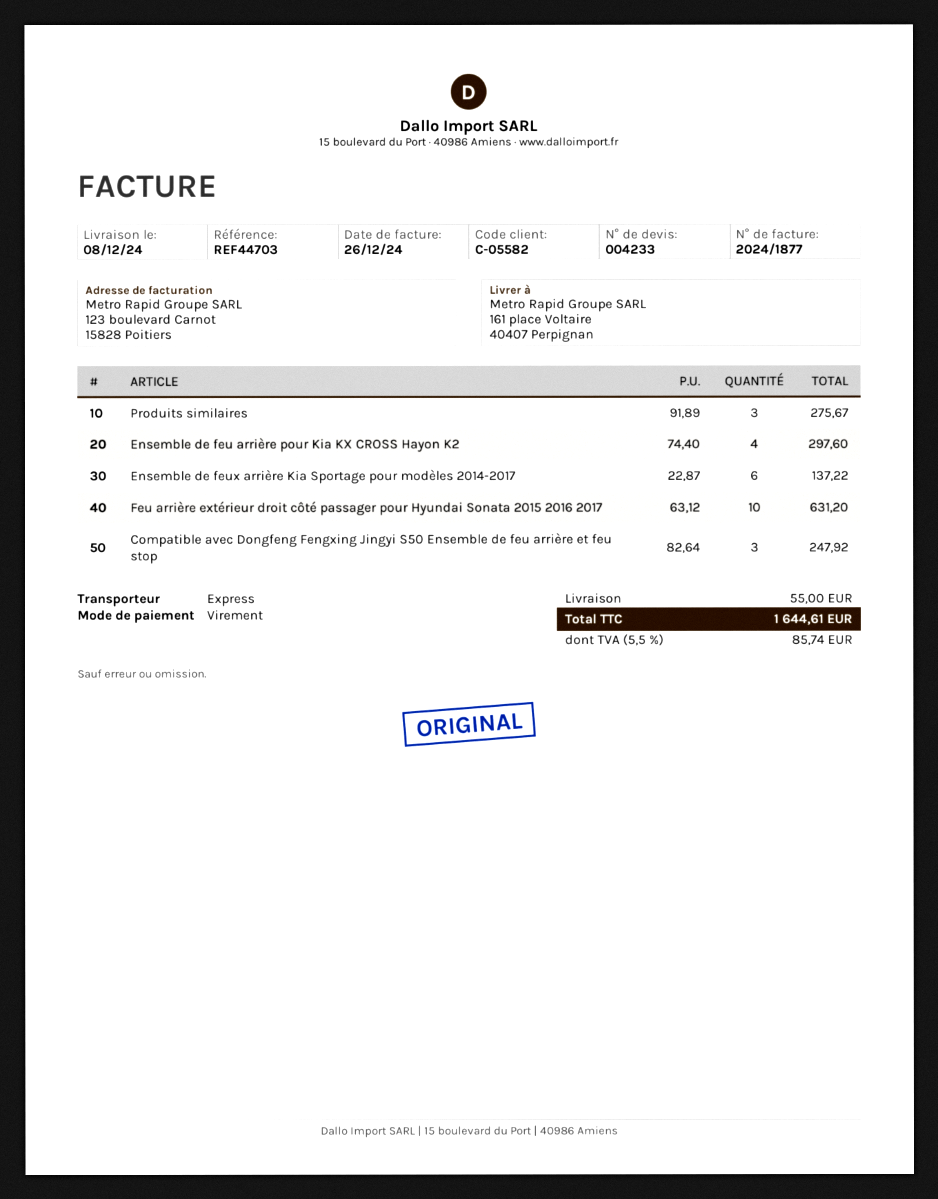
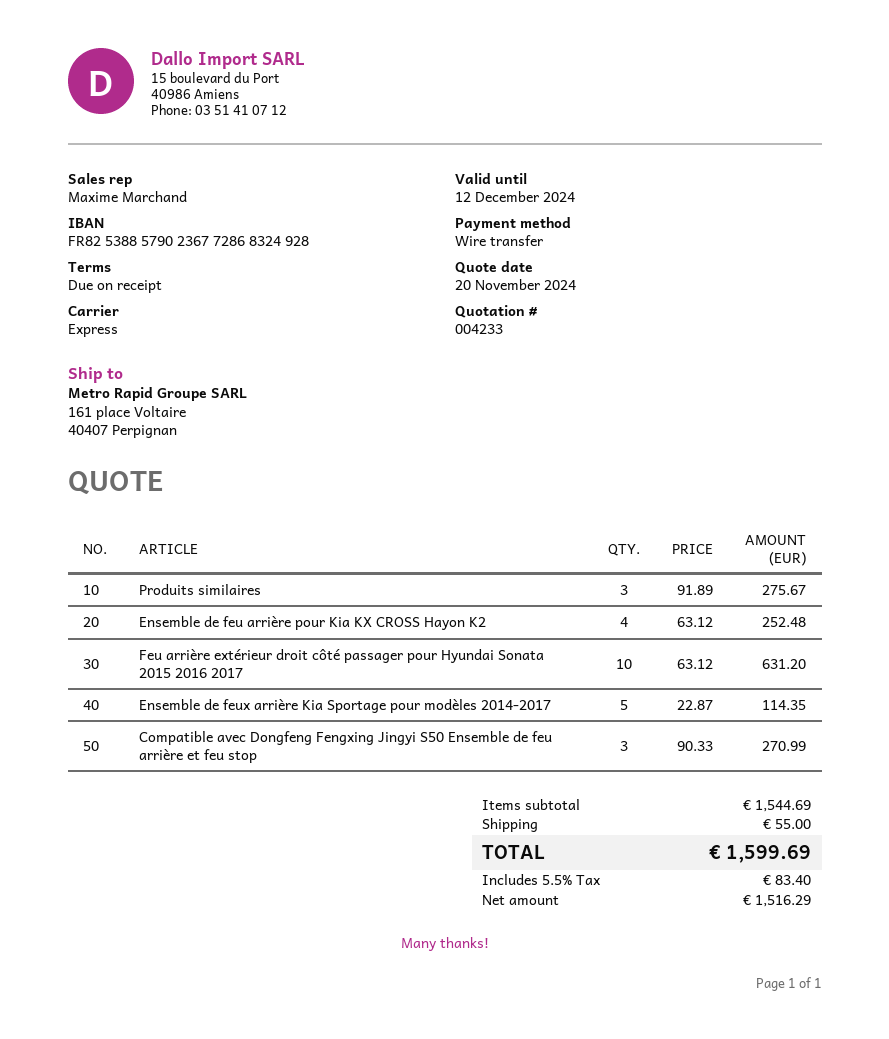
Ensemble de feu arrière pour Kia KX CROSS Hayon K2: 4 x 74.40 = 297.60 -> 4 x 63.12 = 252.48
Ensemble de feux arrière Kia Sportage pour modèles 2014-2017: 6 x 22.87 = 137.22 -> 5 x 22.87 = 114.35
Compatible avec Dongfeng Fengxing Jingyi S50 Ensemble de feu arrière et feu stop: 3 x 82.64 = 247.92 -> 3 x 90.33 = 270.99
tax: 5.5% = 85.74 -> 5.5% = 83.40
total: 1644.61 -> 1599.69

